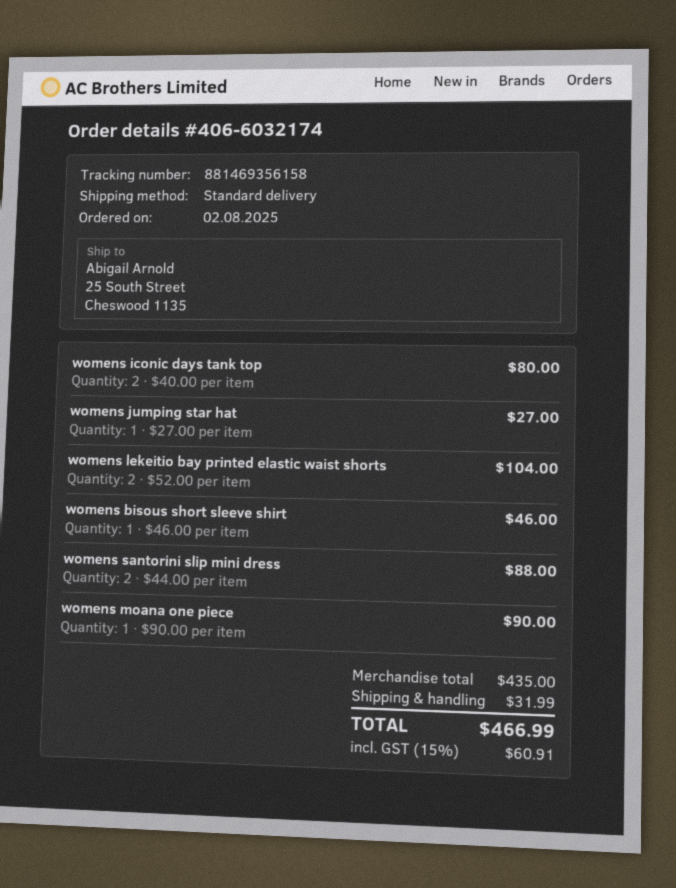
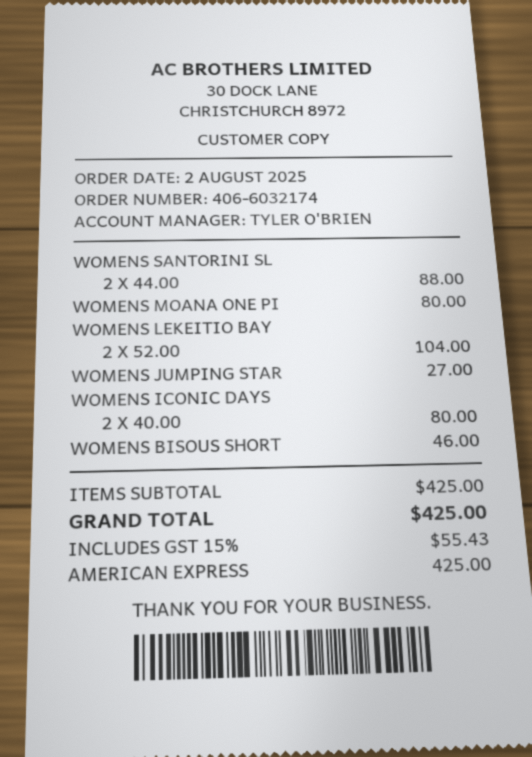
womens moana one piece: 1 x 90.00 = 90.00 -> 1 x 80.00 = 80.00
subtotal: 435.00 -> 425.00
shipping: 31.99 -> none
tax: 15% = 60.91 -> 15% = 55.43
total: 466.99 -> 425.00

